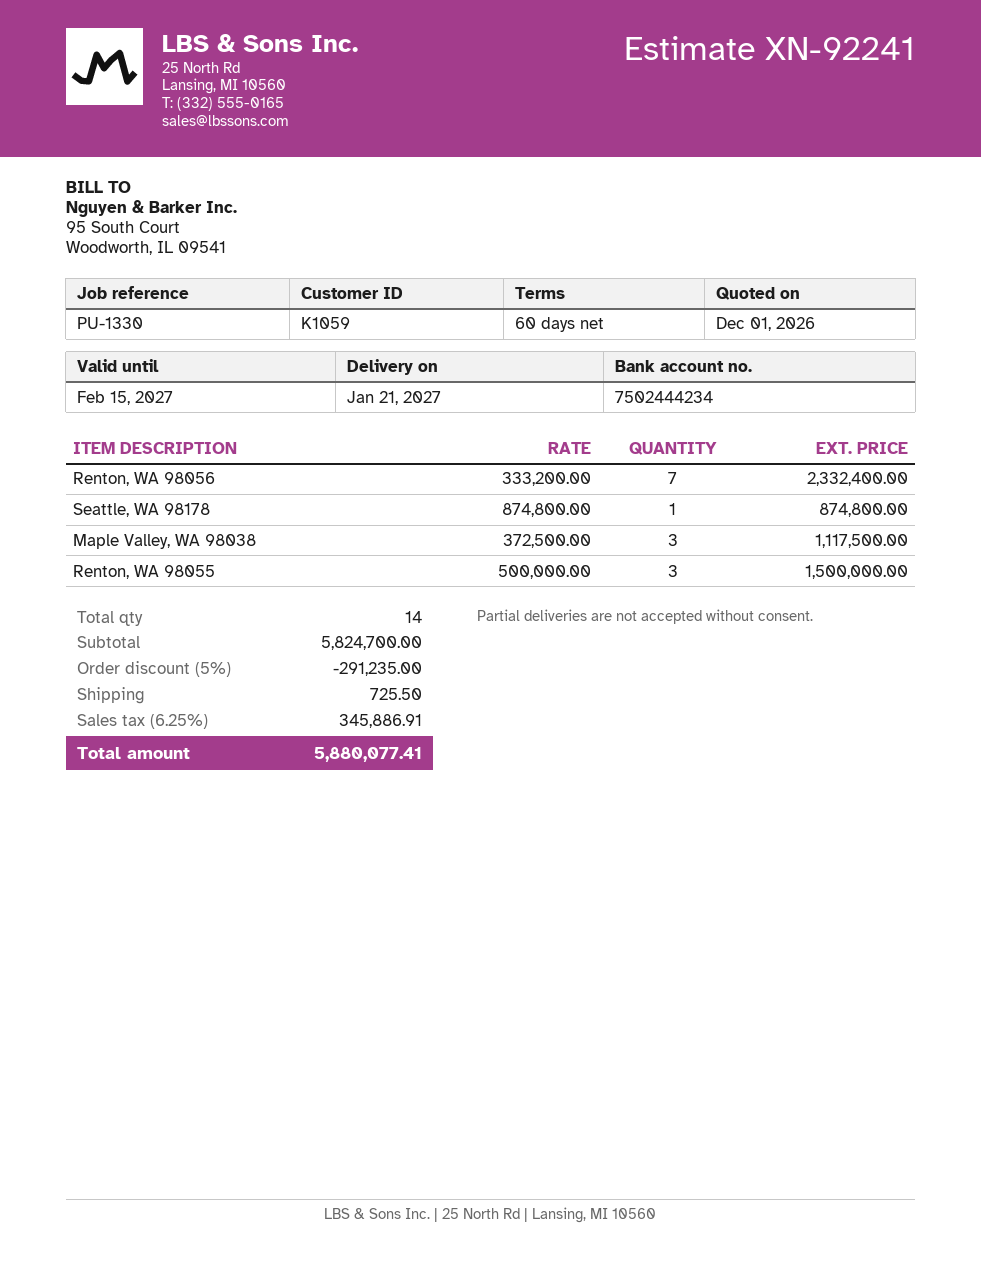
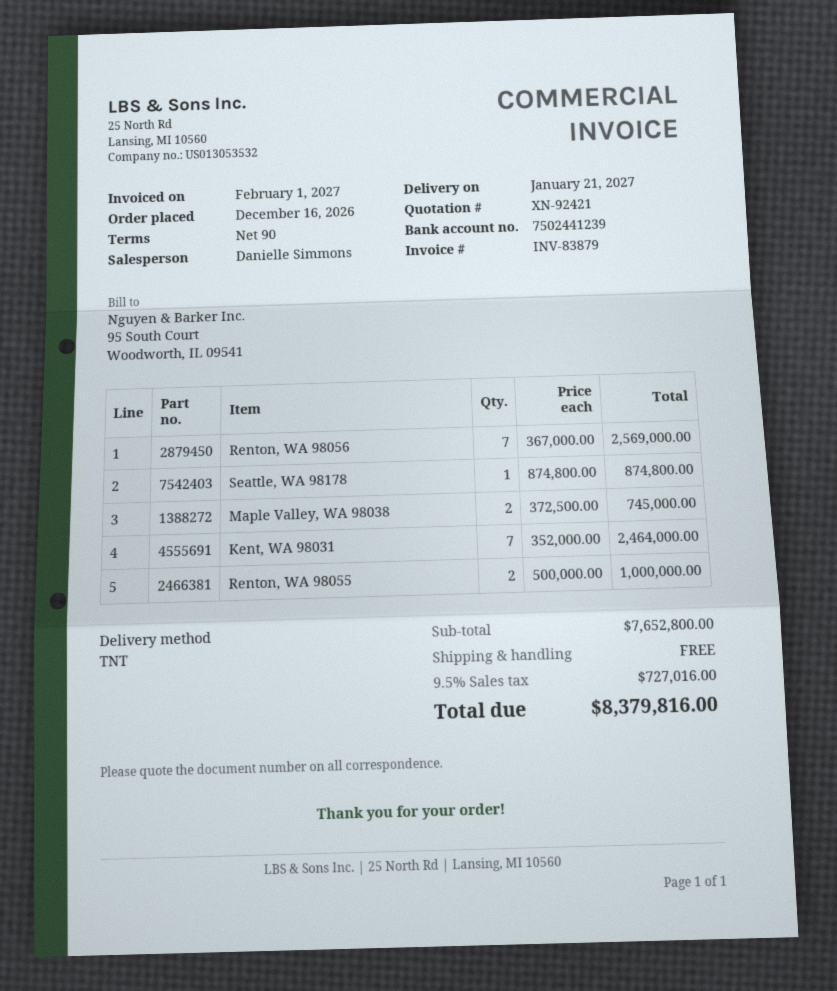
quote number: XN-92241 -> XN-92421
payment terms: 60 days -> 90 days
bank account: 7502444234 -> 7502441239
Renton, WA 98056: 7 x 333200.00 = 2332400.00 -> 7 x 367000.00 = 2569000.00
Maple Valley, WA 98038: 3 x 372500.00 = 1117500.00 -> 2 x 372500.00 = 745000.00
Renton, WA 98055: 3 x 500000.00 = 1500000.00 -> 2 x 500000.00 = 1000000.00
Kent, WA 98031: none -> 7 x 352000.00 = 2464000.00
subtotal: 5824700.00 -> 7652800.00
discount: 5% = 291235.00 -> none
shipping: 725.50 -> 0.00
tax: 6.25% = 345886.91 -> 9.5% = 727016.00
total: 5880077.41 -> 8379816.00

